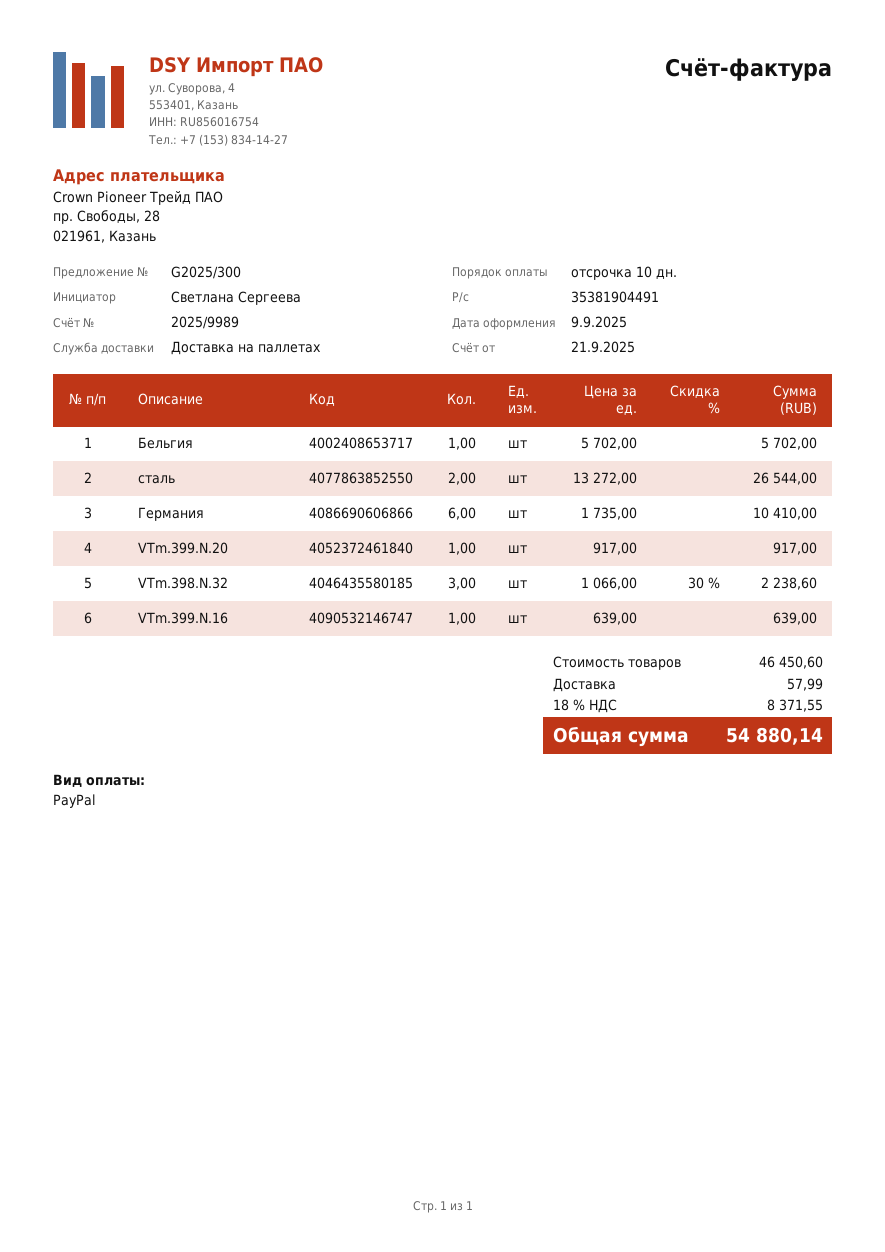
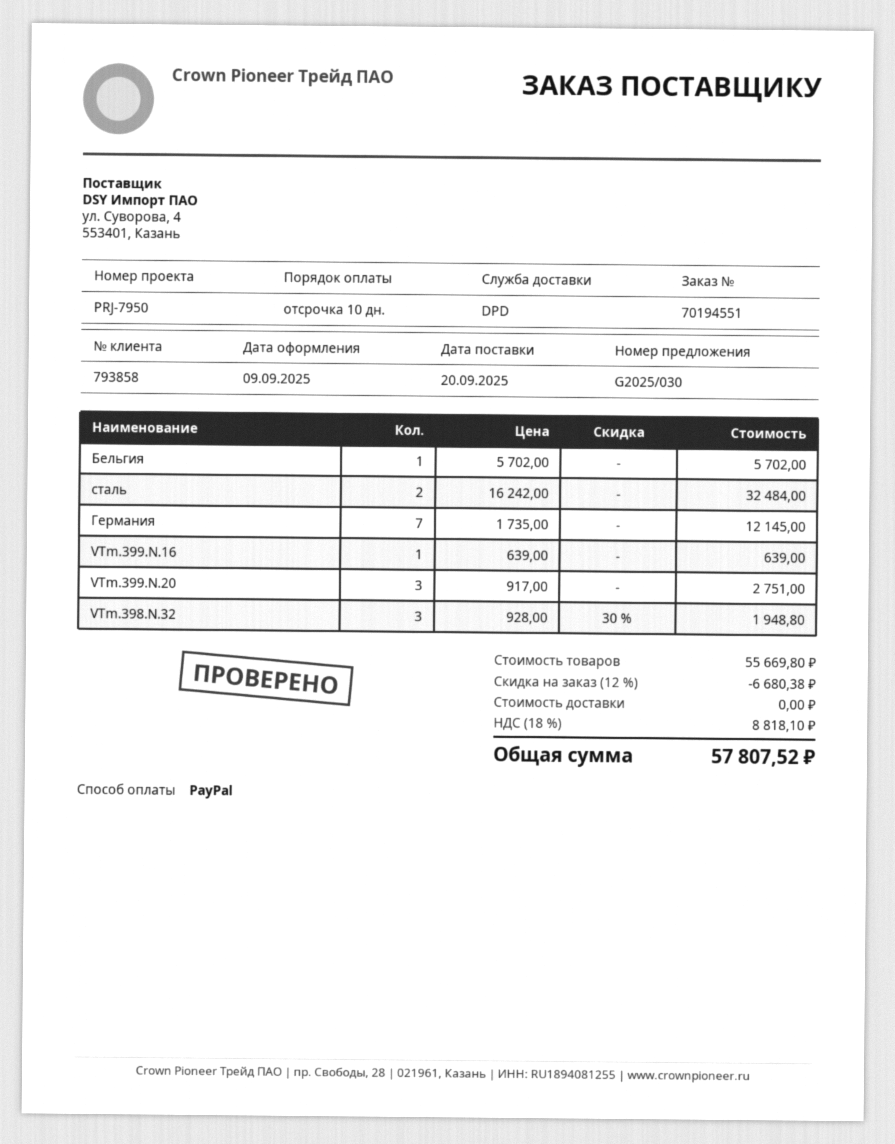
quote number: G2025/300 -> G2025/030
shipping method: pallet freight -> DPD
сталь: 2 x 13272.00 = 26544.00 -> 2 x 16242.00 = 32484.00
Германия: 6 x 1735.00 = 10410.00 -> 7 x 1735.00 = 12145.00
VTm.399.N.20: 1 x 917.00 = 917.00 -> 3 x 917.00 = 2751.00
VTm.398.N.32: 3 x 1066.00 - 30% = 2238.60 -> 3 x 928.00 - 30% = 1948.80
subtotal: 46450.60 -> 55669.80
discount: none -> 12% = 6680.38
shipping: 57.99 -> 0.00
tax: 18% = 8371.55 -> 18% = 8818.10
total: 54880.14 -> 57807.52

